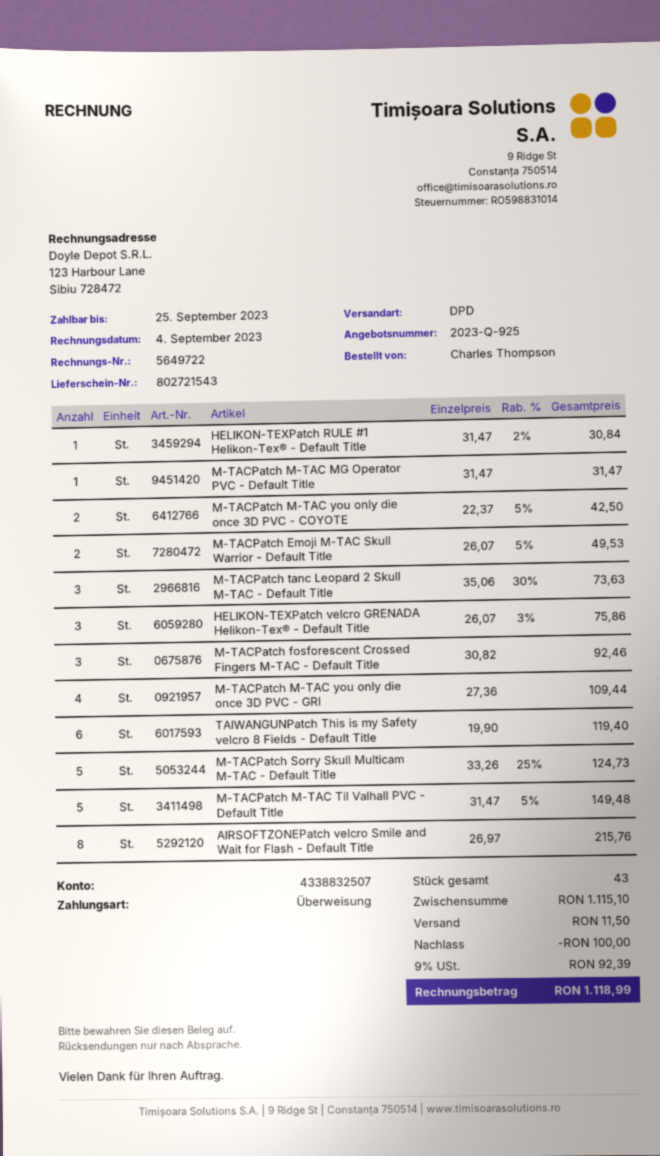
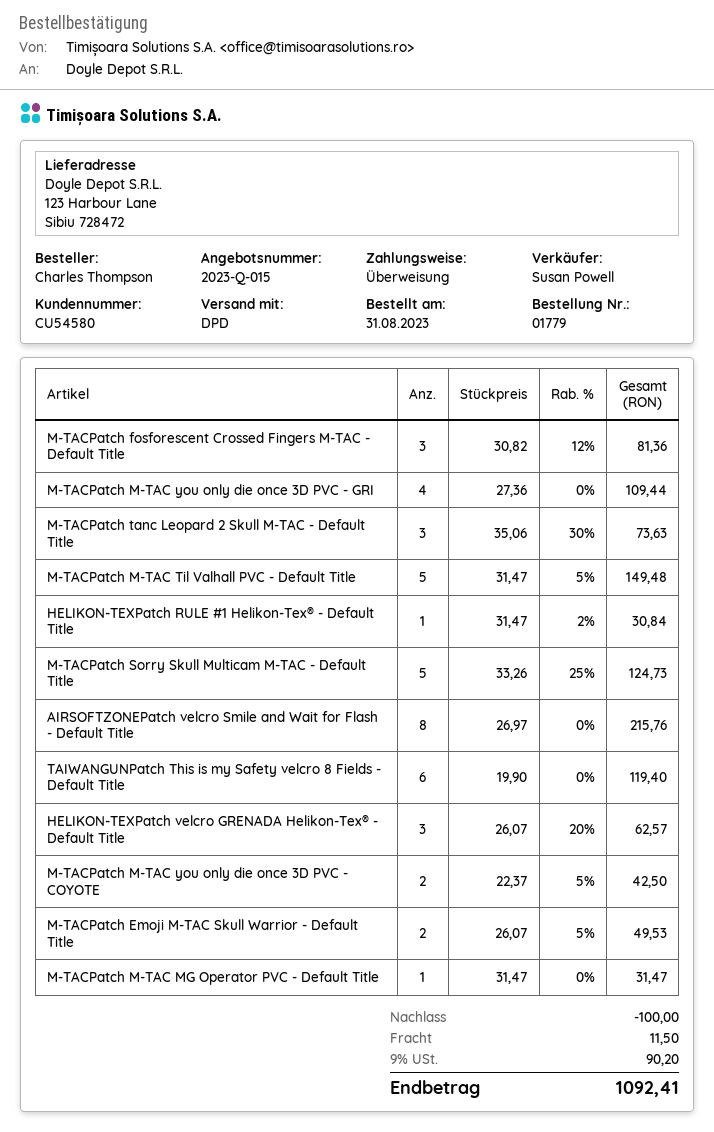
quote number: 2023-Q-925 -> 2023-Q-015
HELIKON-TEXPatch velcro GRENADA Helikon-Tex® - Default Title: 3 x 26.07 - 3% = 75.86 -> 3 x 26.07 - 20% = 62.57
M-TACPatch fosforescent Crossed Fingers M-TAC - Default Title: 3 x 30.82 = 92.46 -> 3 x 30.82 - 12% = 81.36
tax: 9% = 92.39 -> 9% = 90.20
total: 1118.99 -> 1092.41

